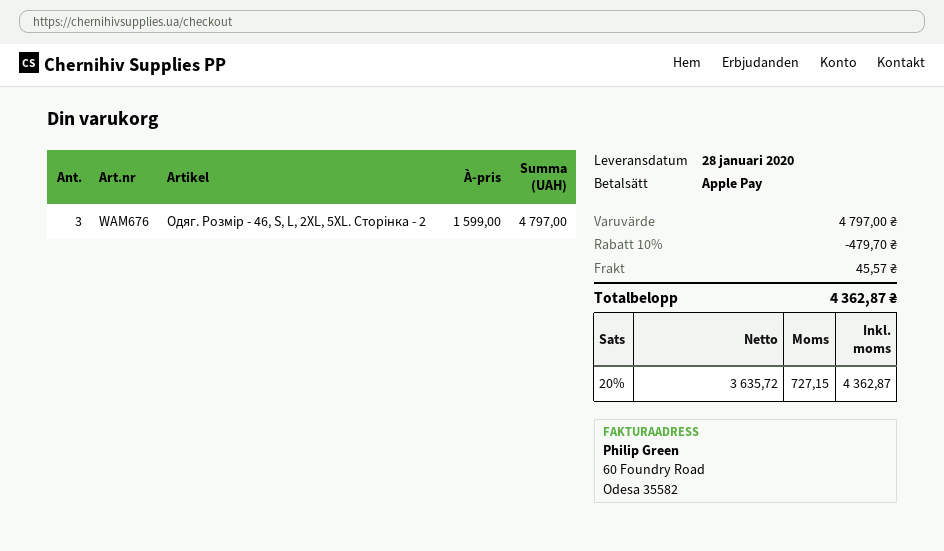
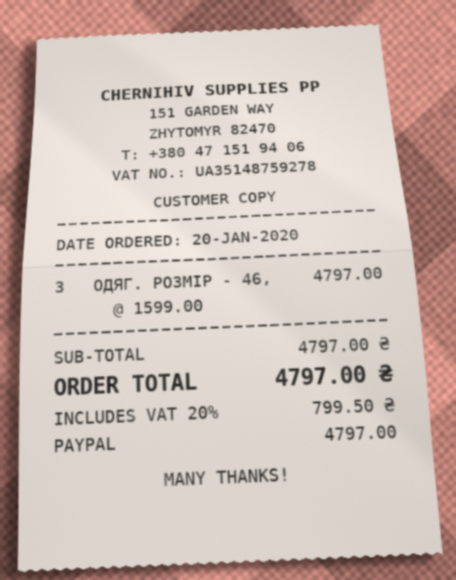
payment method: Apple Pay -> PayPal
discount: 10% = 479.70 -> none
shipping: 45.57 -> none
tax: 20% = 727.15 -> 20% = 799.50
total: 4362.87 -> 4797.00

